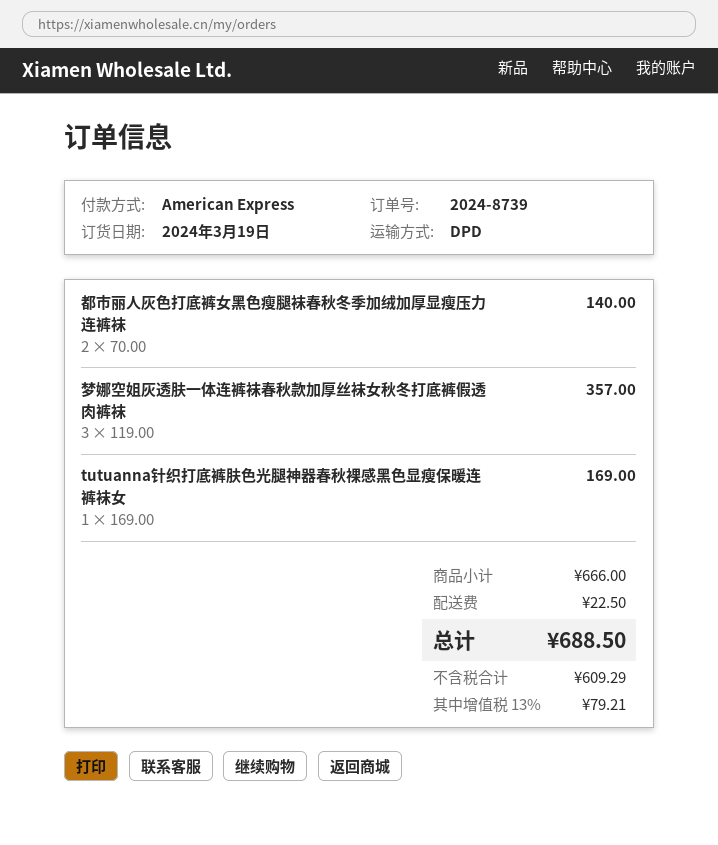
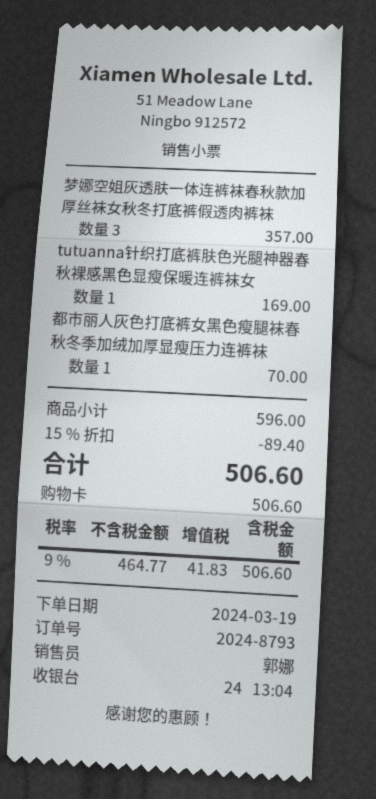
order number: 2024-8739 -> 2024-8793
payment method: American Express -> gift card
都市丽人灰色打底裤女黑色瘦腿袜春秋冬季加绒加厚显瘦压力连裤袜: 2 for 140.00 -> 1 for 70.00
subtotal: 666.00 -> 596.00
discount: none -> 15% = 89.40
shipping: 22.50 -> none
net: 609.29 -> 464.77
tax: 13% = 79.21 -> 9% = 41.83
total: 688.50 -> 506.60

